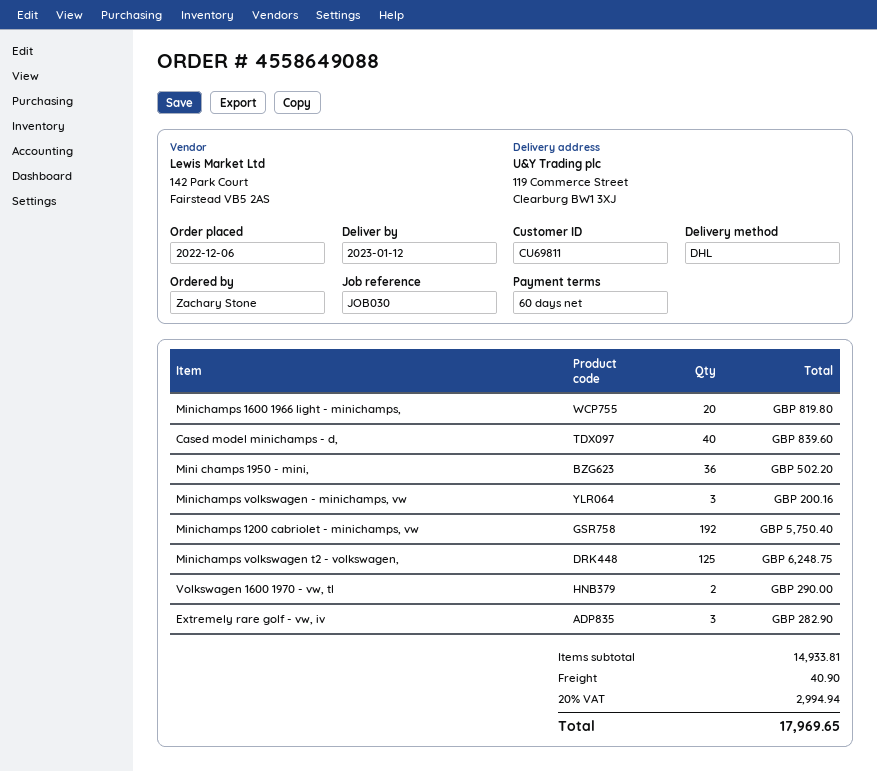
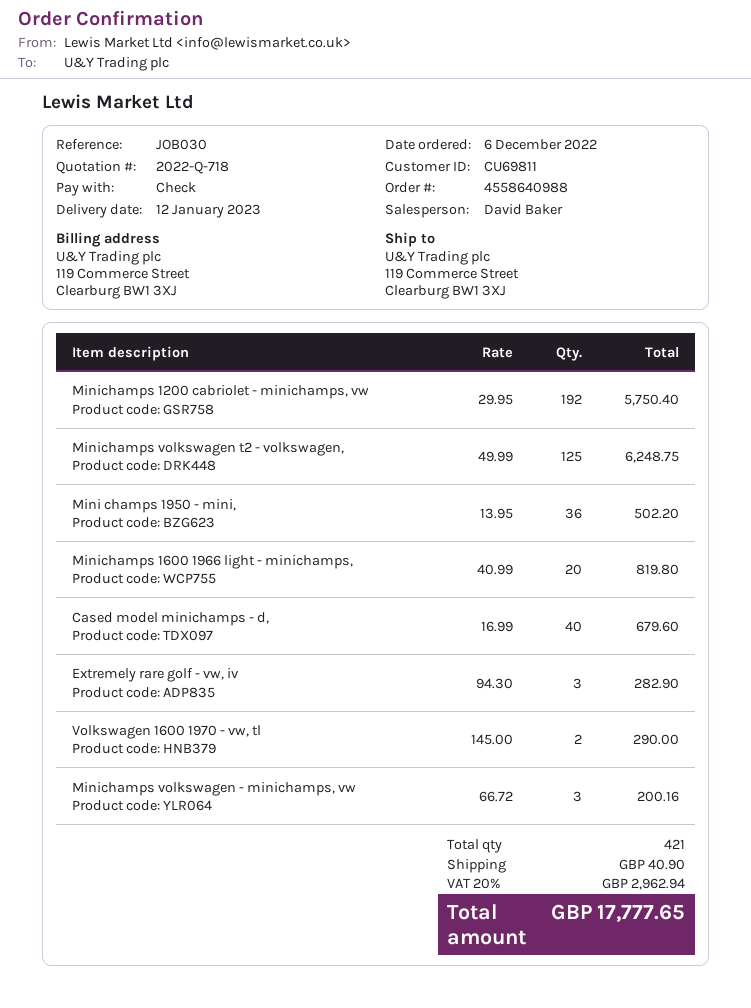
order number: 4558649088 -> 4558640988
Cased model minichamps - d,: 40 for 839.60 -> 40 for 679.60
tax: 20% = 2994.94 -> 20% = 2962.94
total: 17969.65 -> 17777.65

